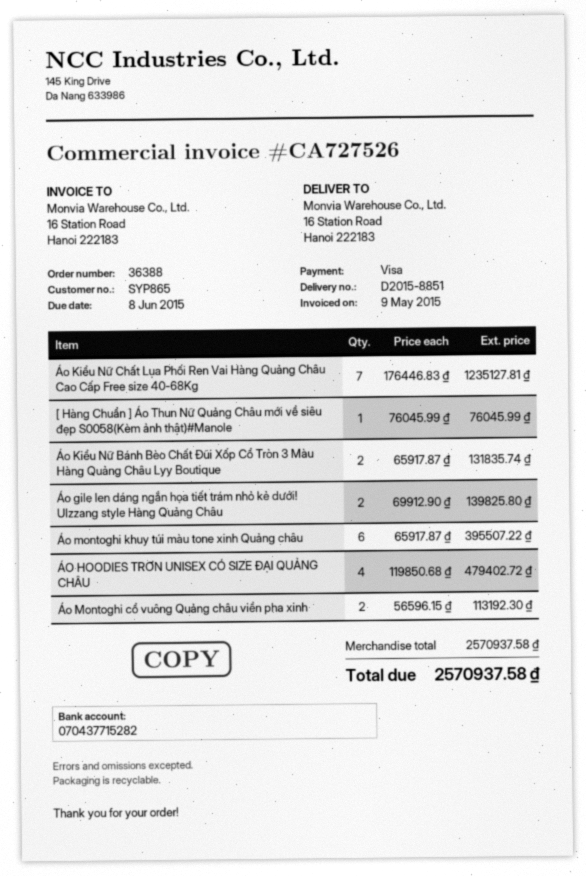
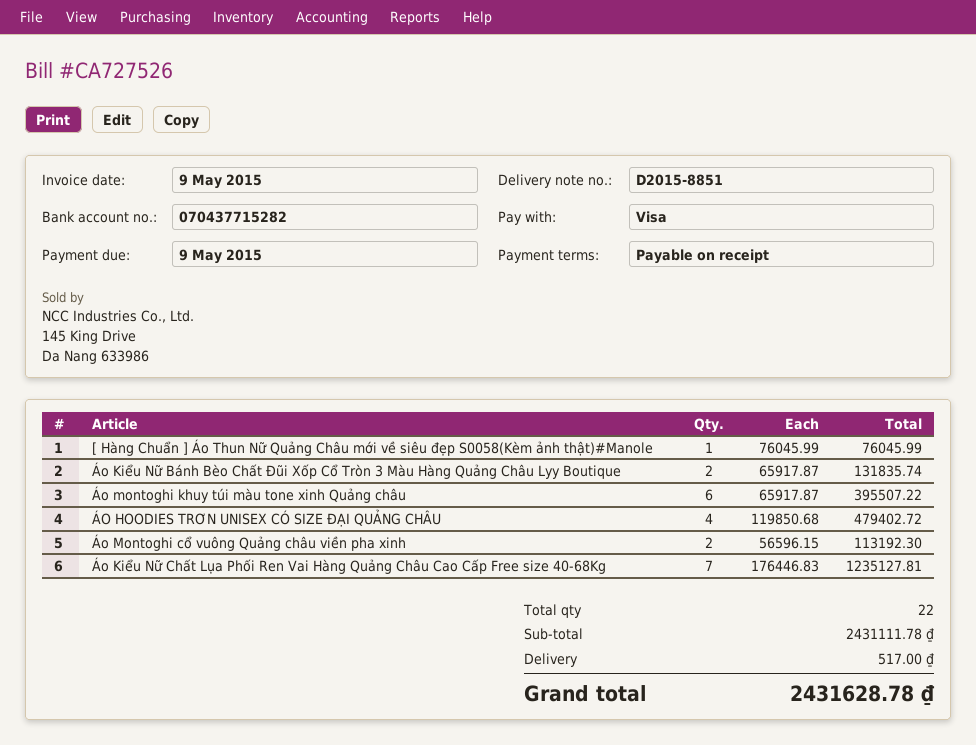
due date: 2015-06-08 -> 2015-05-09
Áo gile len dáng ngắn họa tiết trám nhỏ kẻ dưới! Ulzzang style Hàng Quảng Châu: 2 x 69912.90 = 139825.80 -> none
subtotal: 2570937.58 -> 2431111.78
shipping: none -> 517.00
total: 2570937.58 -> 2431628.78

